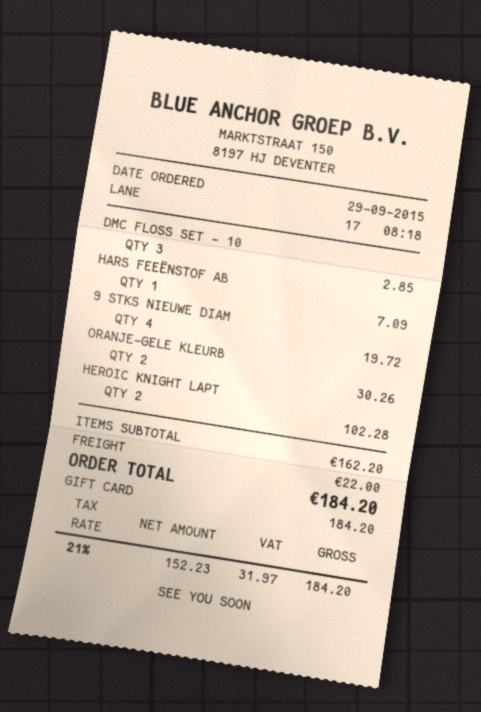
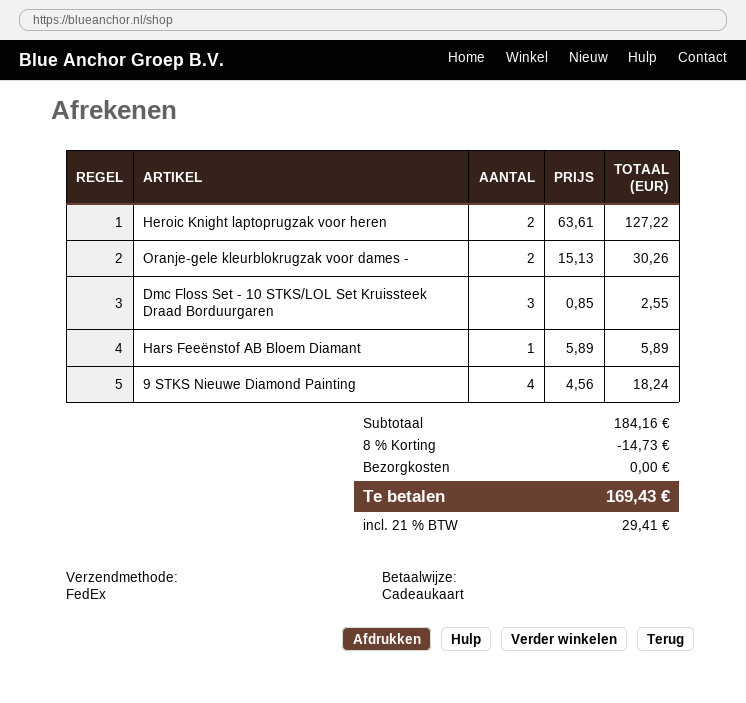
DMC FLOSS SET - 10: 3 for 2.85 -> 3 for 2.55
HARS FEEËNSTOF AB: 1 for 7.09 -> 1 for 5.89
9 STKS NIEUWE DIAM: 4 for 19.72 -> 4 for 18.24
HEROIC KNIGHT LAPT: 2 for 102.28 -> 2 for 127.22
subtotal: 162.20 -> 184.16
discount: none -> 8% = 14.73
shipping: 22.00 -> 0.00
tax: 21% = 31.97 -> 21% = 29.41
total: 184.20 -> 169.43

